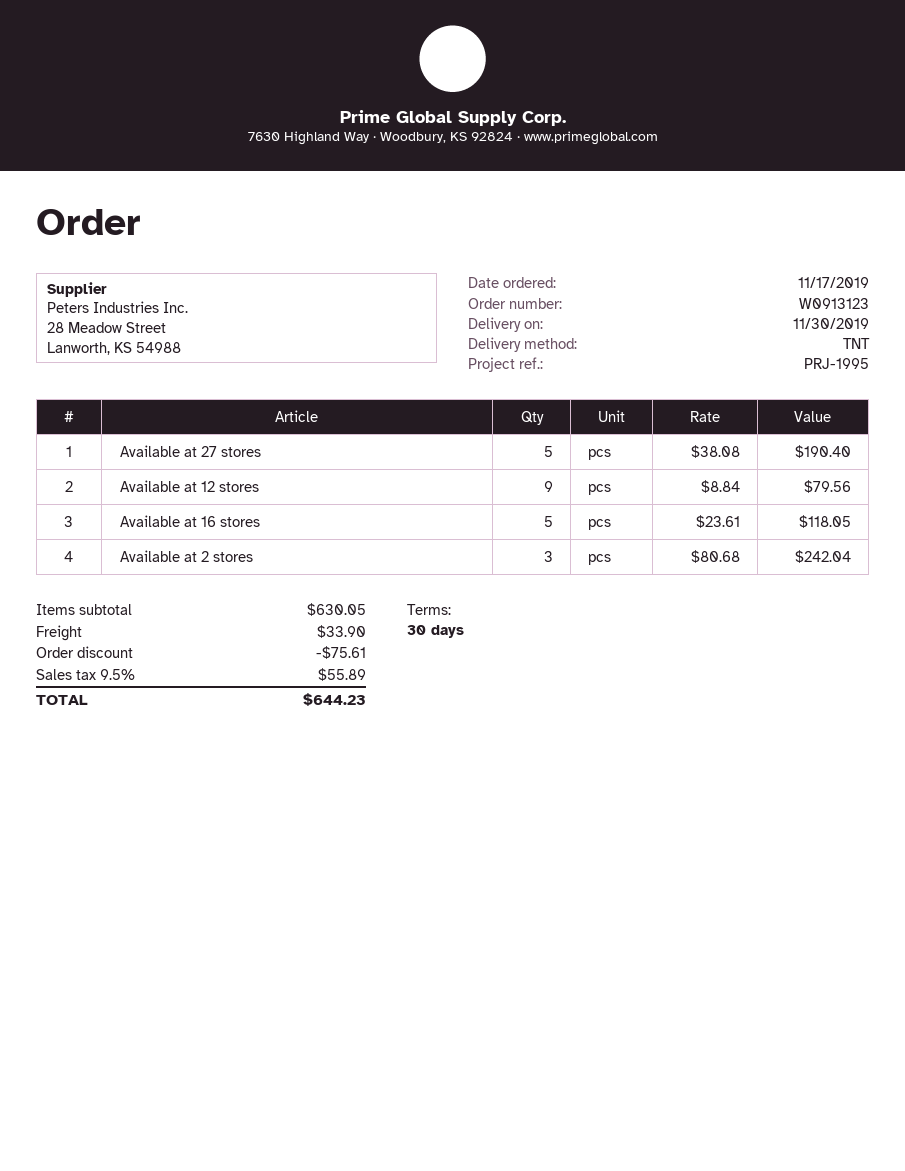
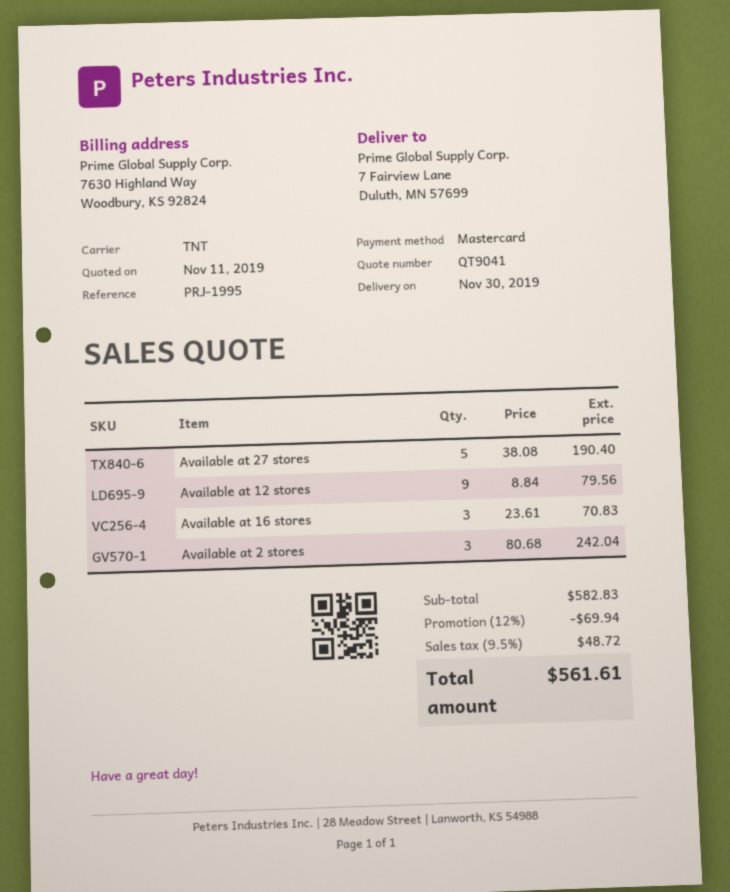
Available at 16 stores: 5 x 23.61 = 118.05 -> 3 x 23.61 = 70.83
subtotal: 630.05 -> 582.83
discount: 75.61 -> 69.94
shipping: 33.90 -> none
tax: 9.5% = 55.89 -> 9.5% = 48.72
total: 644.23 -> 561.61

